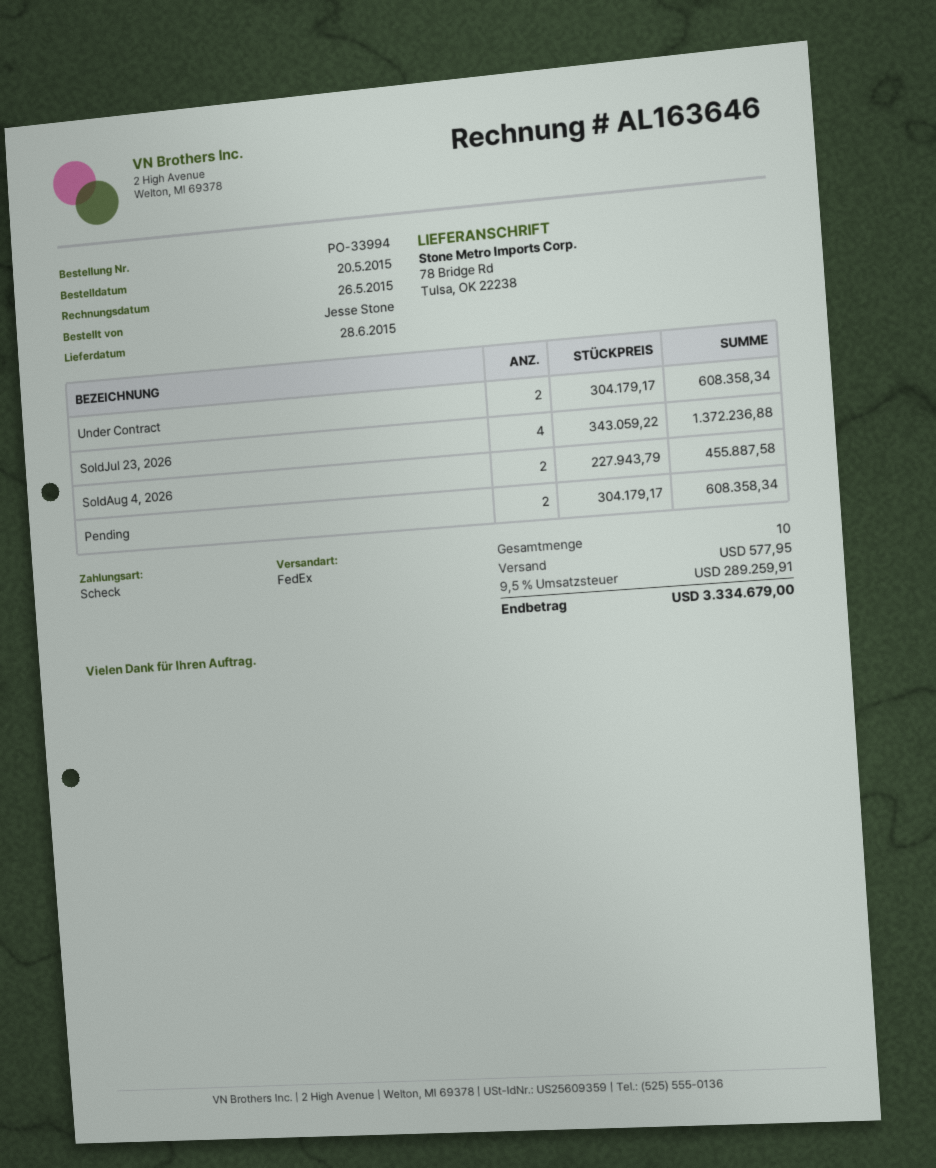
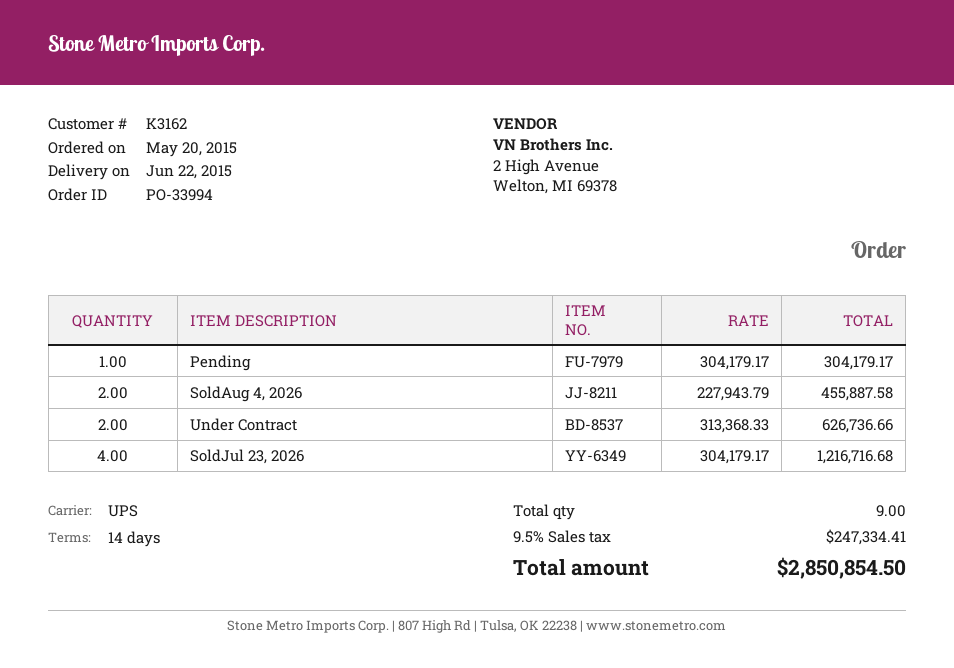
delivery date: 2015-06-28 -> 2015-06-22
shipping method: FedEx -> UPS
Under Contract: 2 x 304179.17 = 608358.34 -> 2 x 313368.33 = 626736.66
SoldJul 23, 2026: 4 x 343059.22 = 1372236.88 -> 4 x 304179.17 = 1216716.68
Pending: 2 x 304179.17 = 608358.34 -> 1 x 304179.17 = 304179.17
total quantity: 10 -> 9
shipping: 577.95 -> none
tax: 9.5% = 289259.91 -> 9.5% = 247334.41
total: 3334679.00 -> 2850854.50

